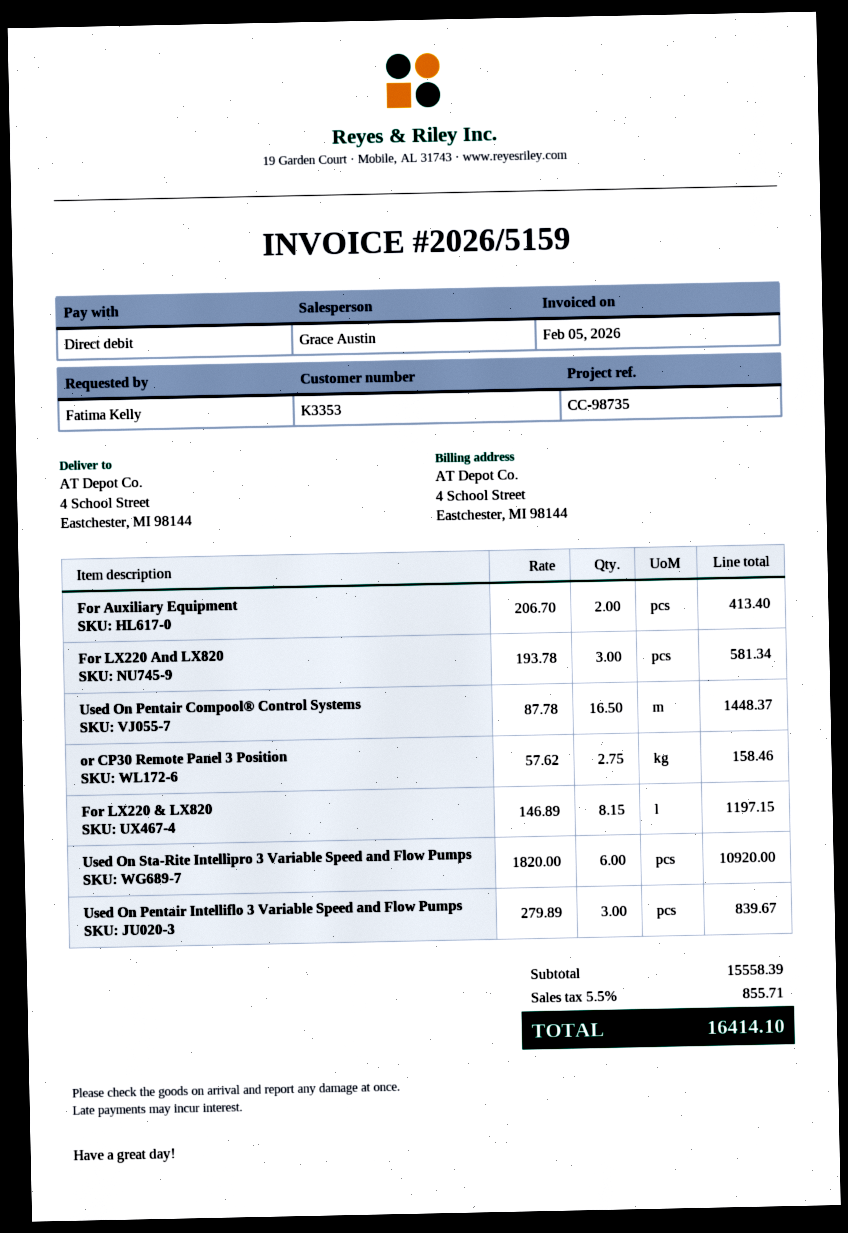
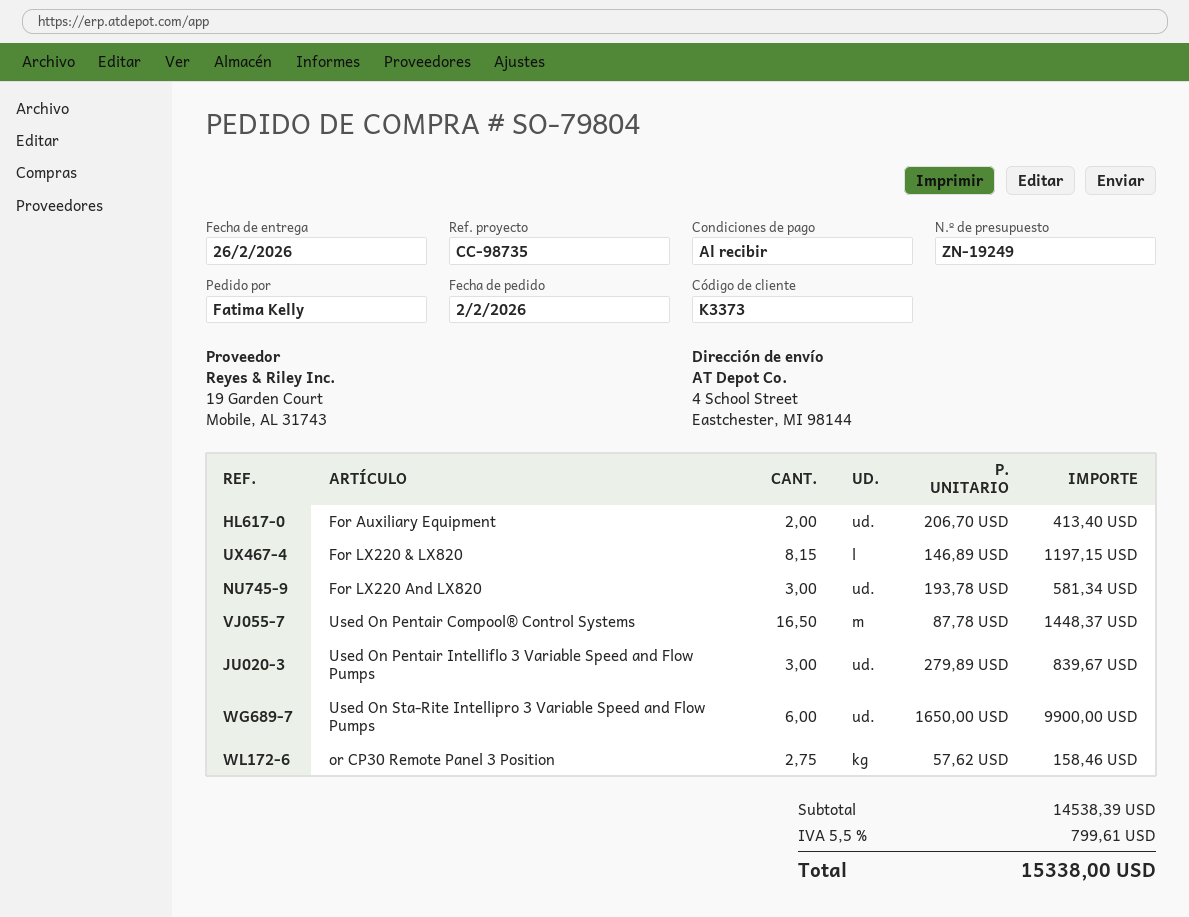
customer number: K3353 -> K3373
Used On Sta-Rite Intellipro 3 Variable Speed and Flow Pumps: 6 x 1820.00 = 10920.00 -> 6 x 1650.00 = 9900.00
subtotal: 15558.39 -> 14538.39
tax: 5.5% = 855.71 -> 5.5% = 799.61
total: 16414.10 -> 15338.00

